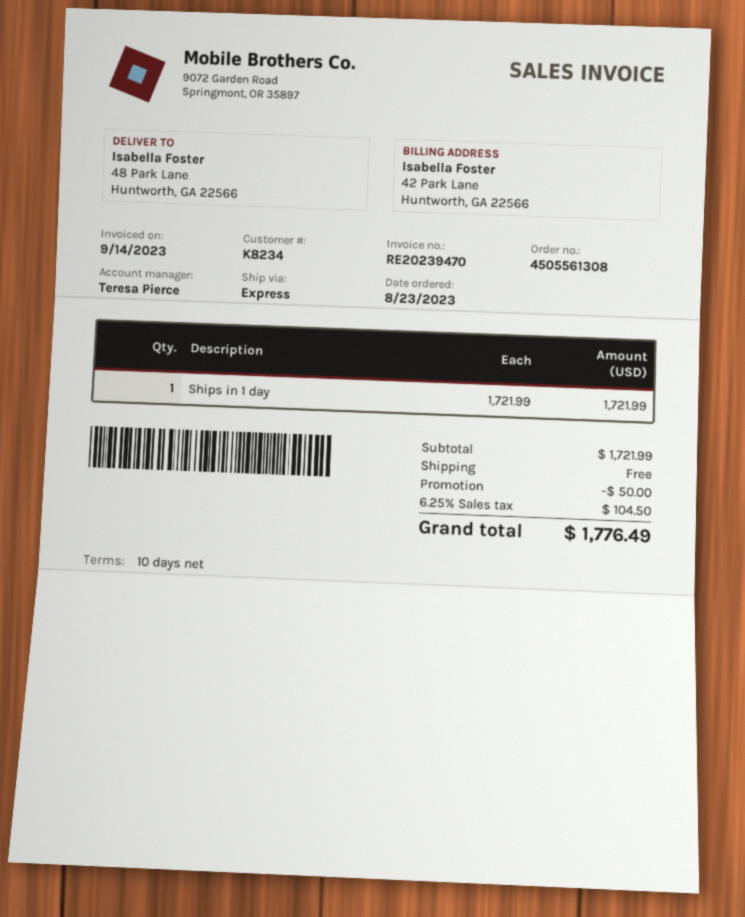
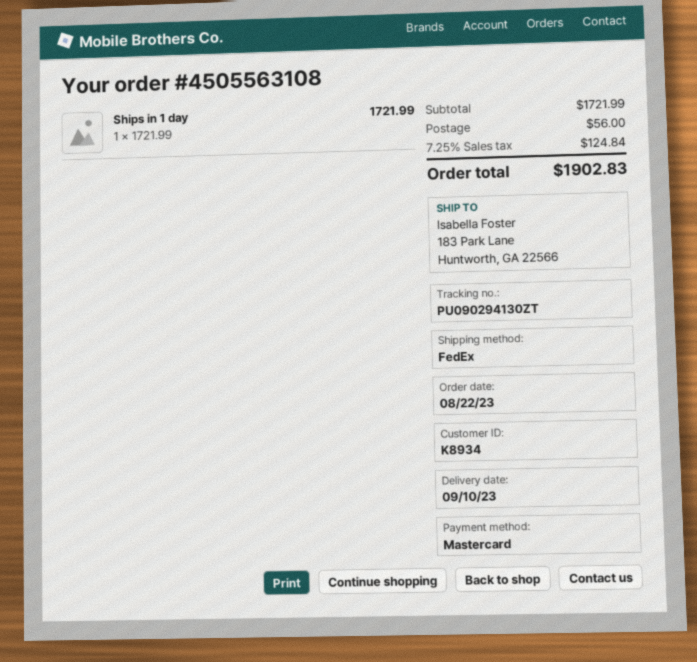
order number: 4505561308 -> 4505563108
order date: 2023-08-23 -> 2023-08-22
customer number: K8234 -> K8934
shipping method: express -> FedEx
ship to: 48 Park Lane, Huntworth, GA 22566 -> 183 Park Lane, Huntworth, GA 22566
discount: 50.00 -> none
shipping: 0.00 -> 56.00
tax: 6.25% = 104.50 -> 7.25% = 124.84
total: 1776.49 -> 1902.83

